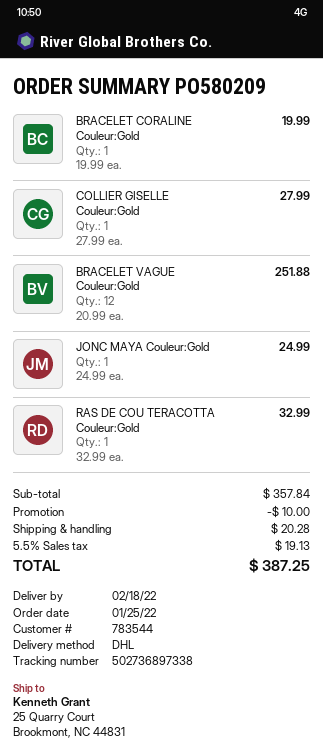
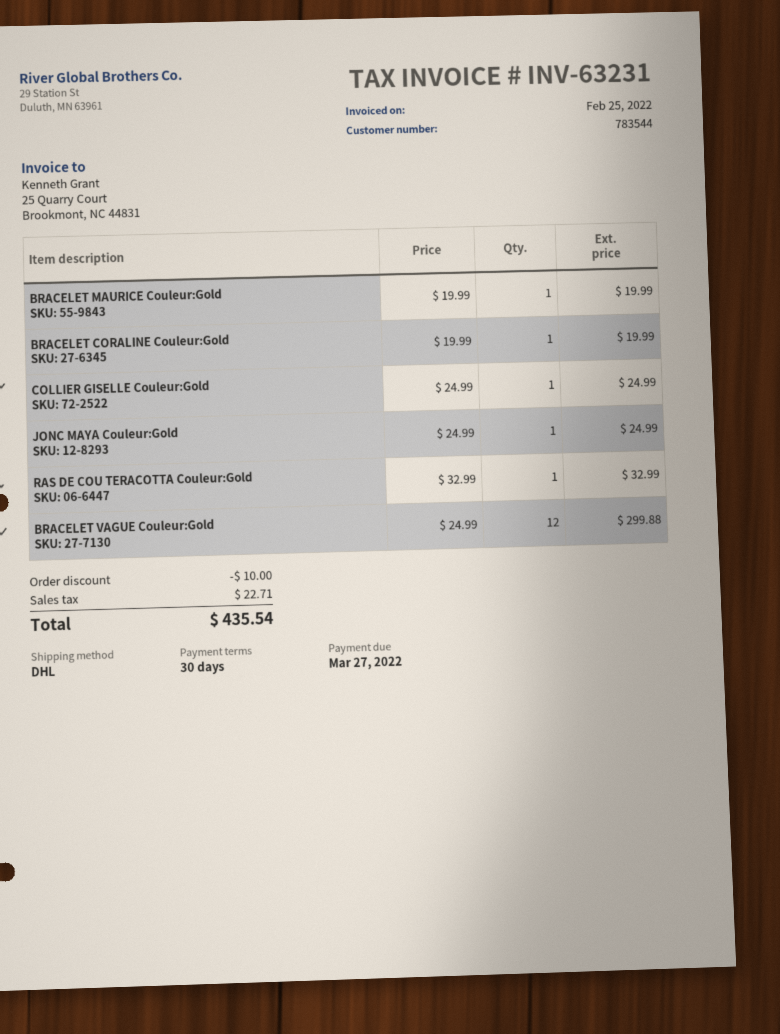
COLLIER GISELLE Couleur:Gold: 1 x 27.99 = 27.99 -> 1 x 24.99 = 24.99
BRACELET VAGUE Couleur:Gold: 12 x 20.99 = 251.88 -> 12 x 24.99 = 299.88
BRACELET MAURICE Couleur:Gold: none -> 1 x 19.99 = 19.99
shipping: 20.28 -> none
tax: 19.13 -> 22.71
total: 387.25 -> 435.54

